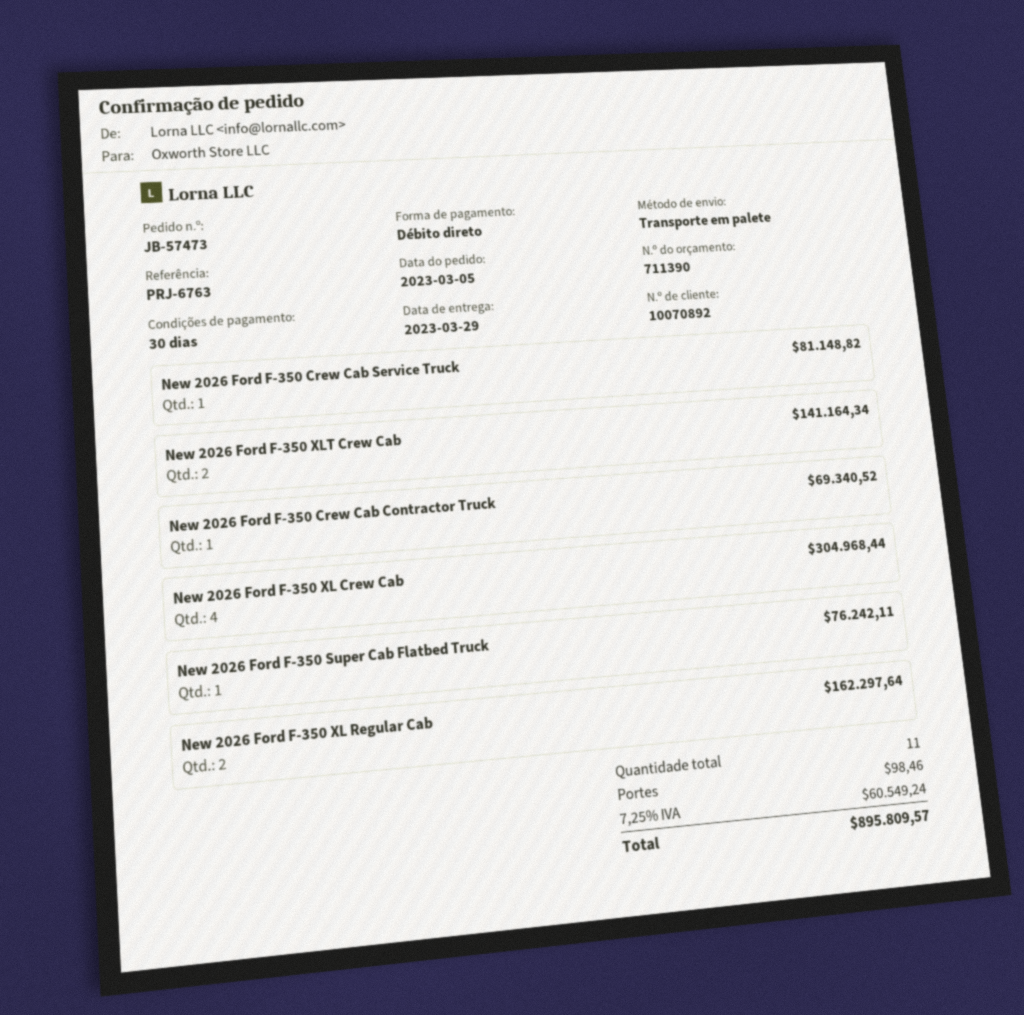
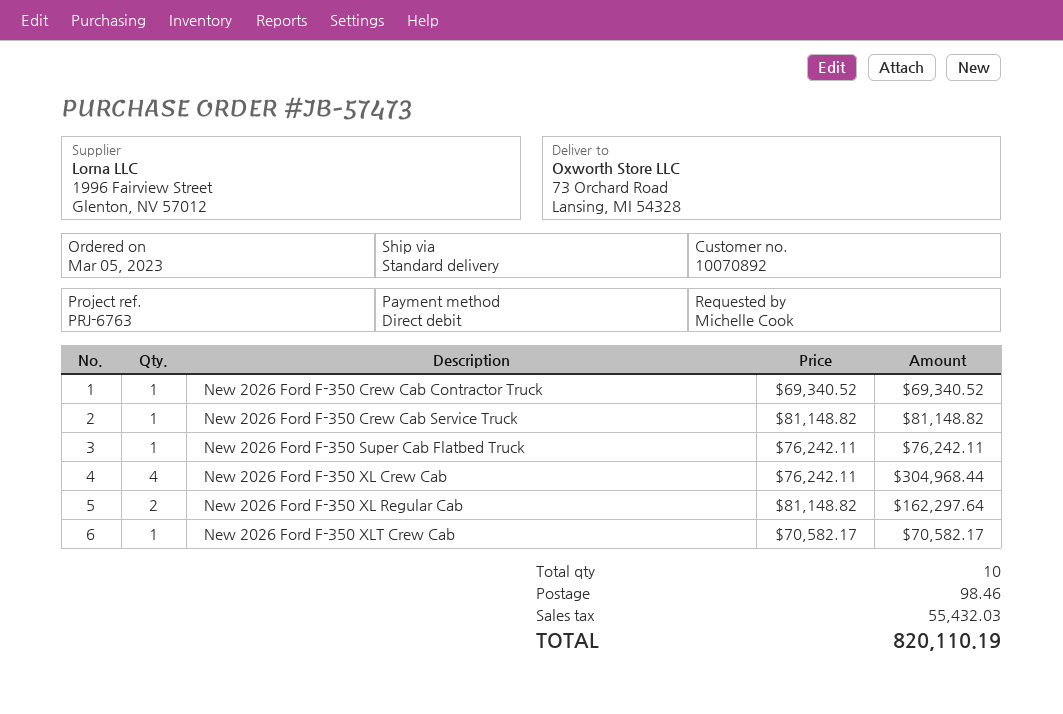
shipping method: pallet freight -> standard
New 2026 Ford F-350 XLT Crew Cab: 2 for 141164.34 -> 1 for 70582.17
total quantity: 11 -> 10
tax: 60549.24 -> 55432.03
total: 895809.57 -> 820110.19

